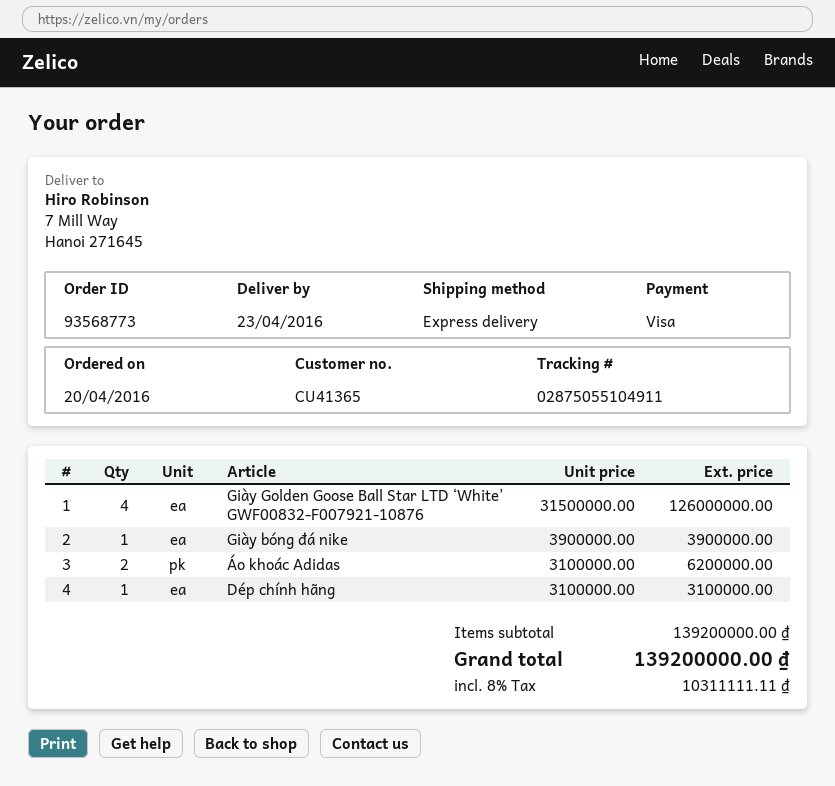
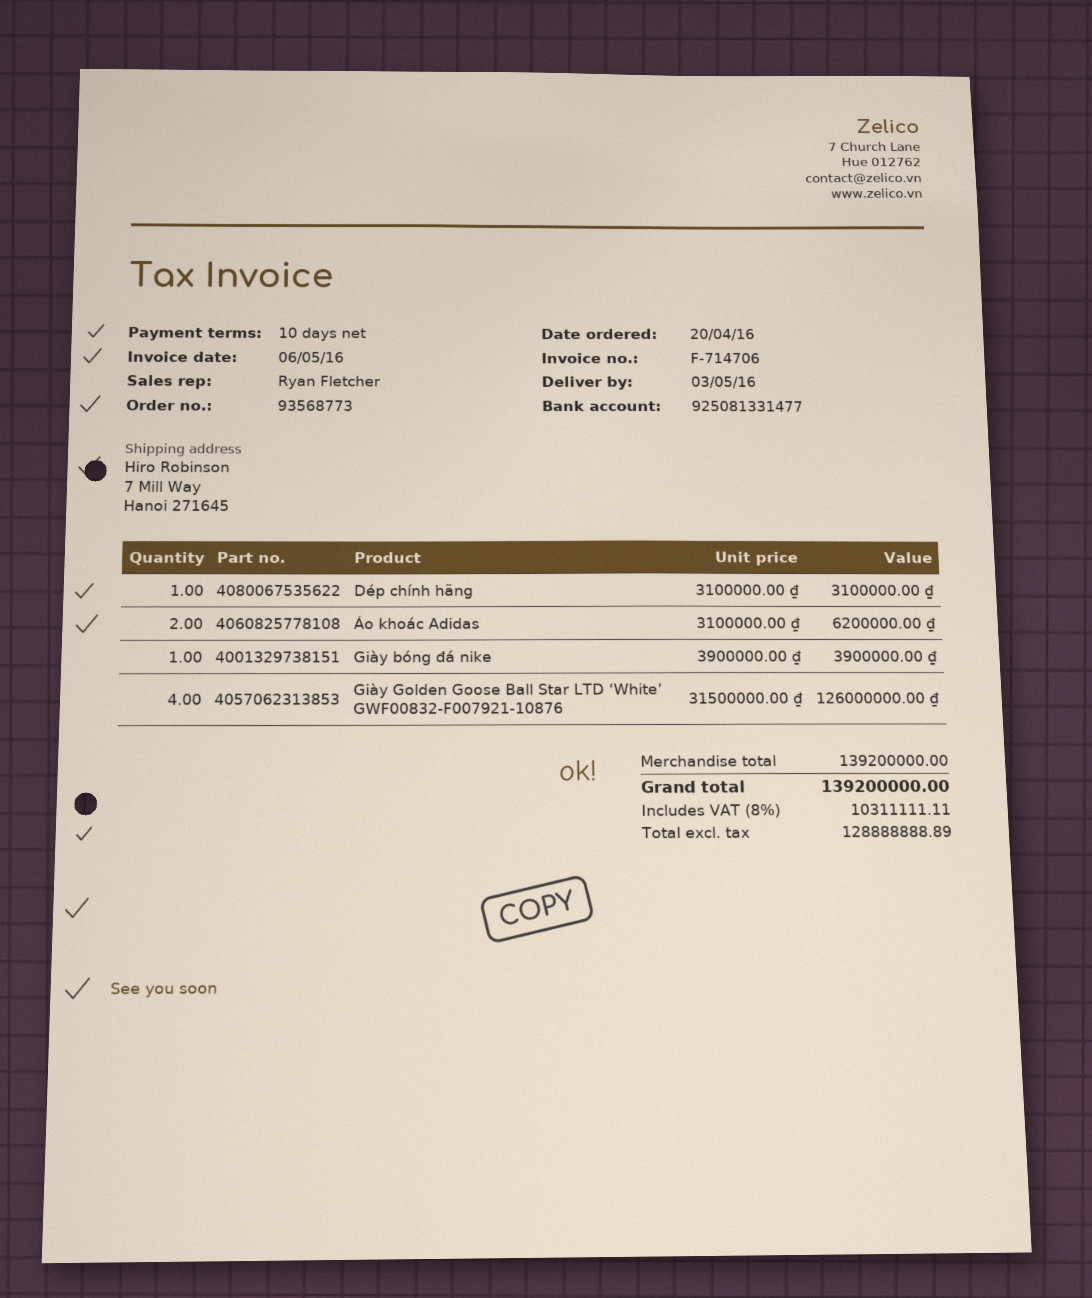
delivery date: 2016-04-23 -> 2016-05-03

